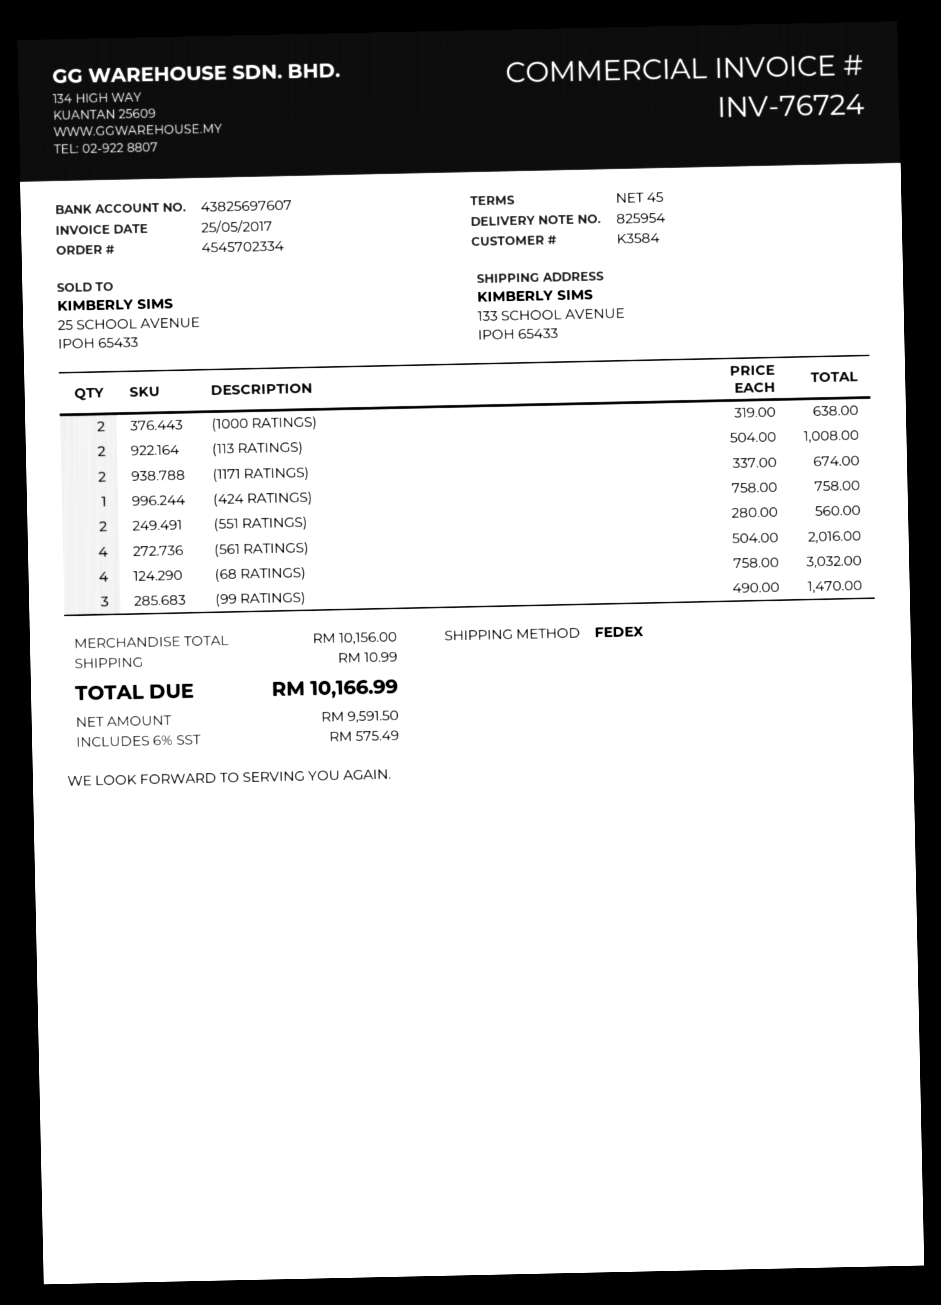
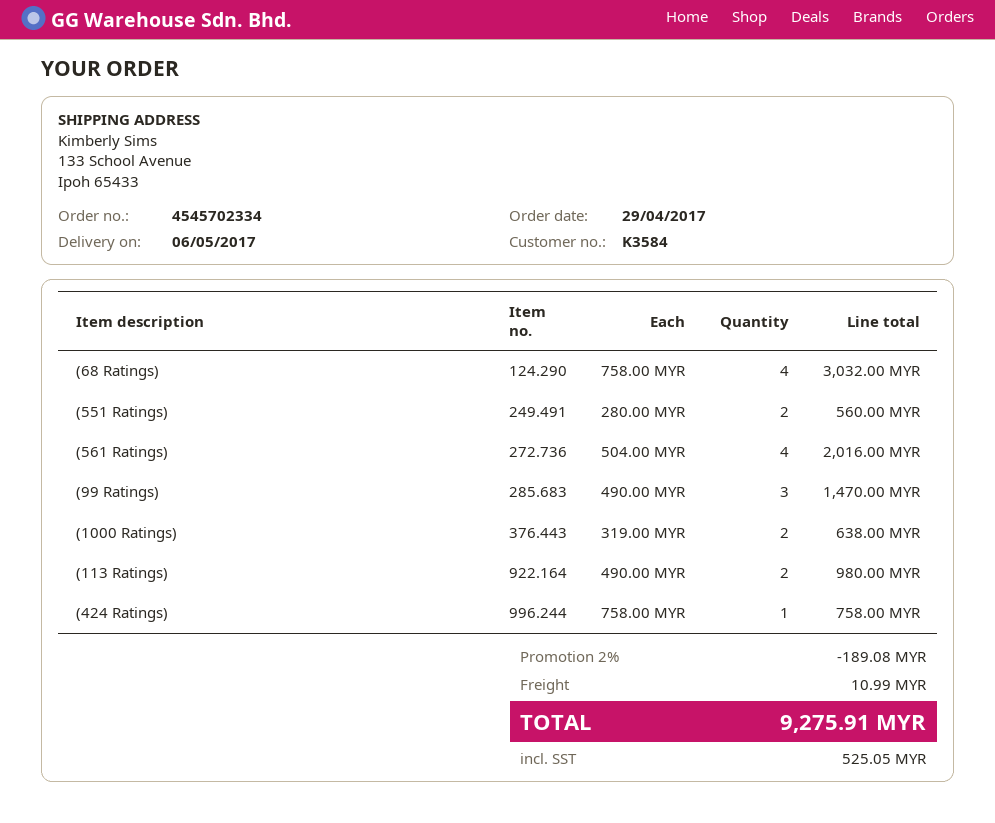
(113 RATINGS): 2 x 504.00 = 1008.00 -> 2 x 490.00 = 980.00
(1171 RATINGS): 2 x 337.00 = 674.00 -> none
discount: none -> 2% = 189.08
tax: 575.49 -> 525.05
total: 10166.99 -> 9275.91

